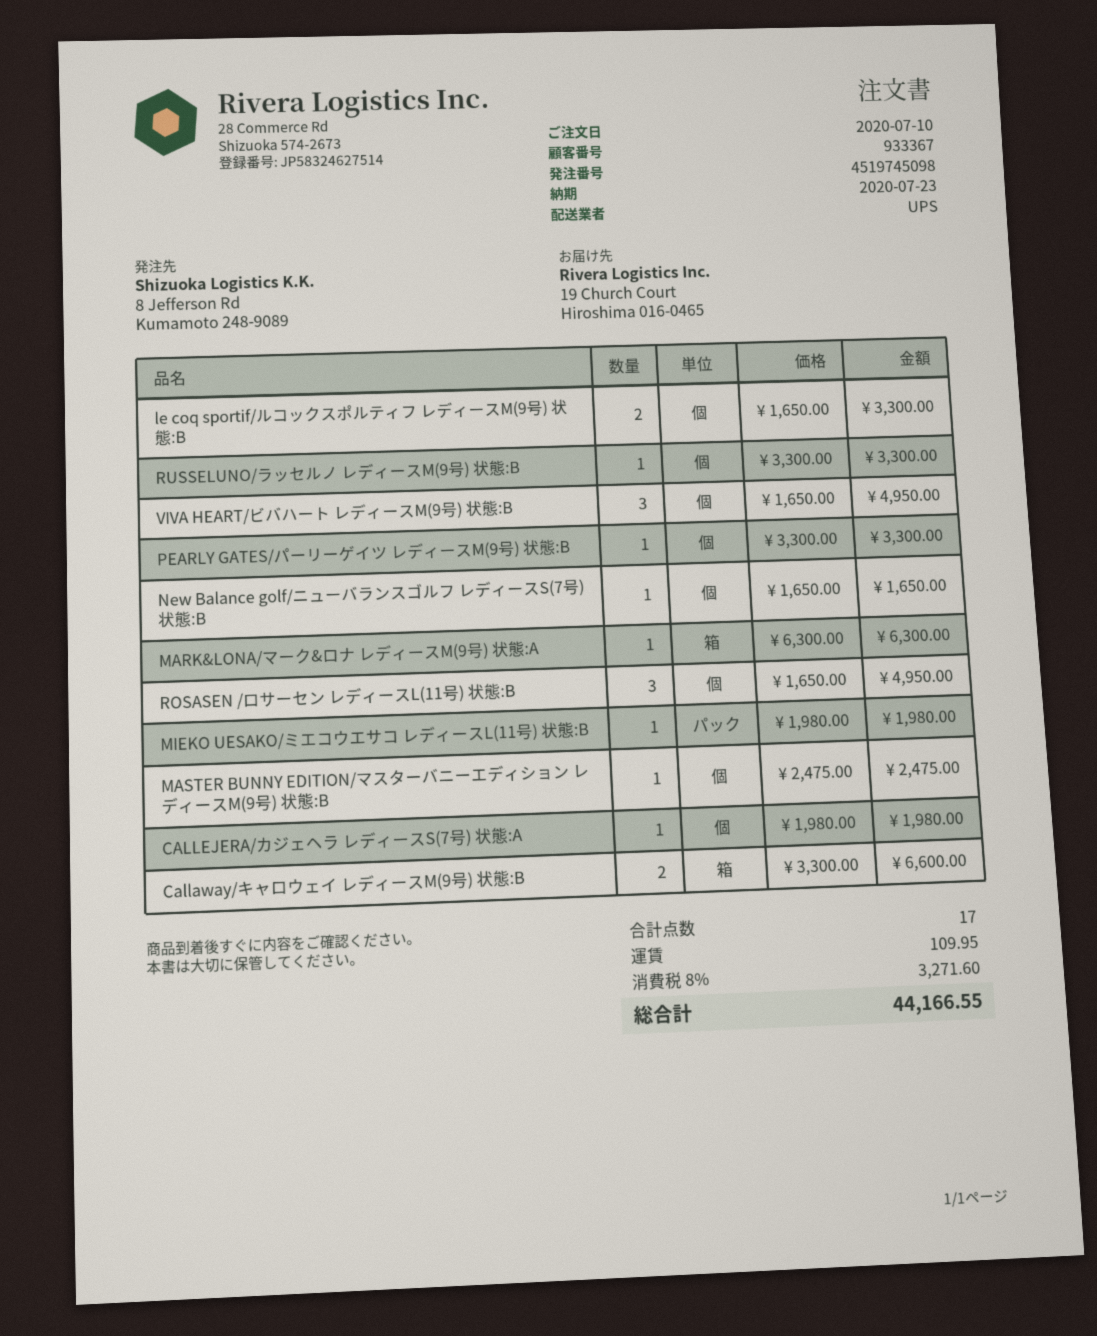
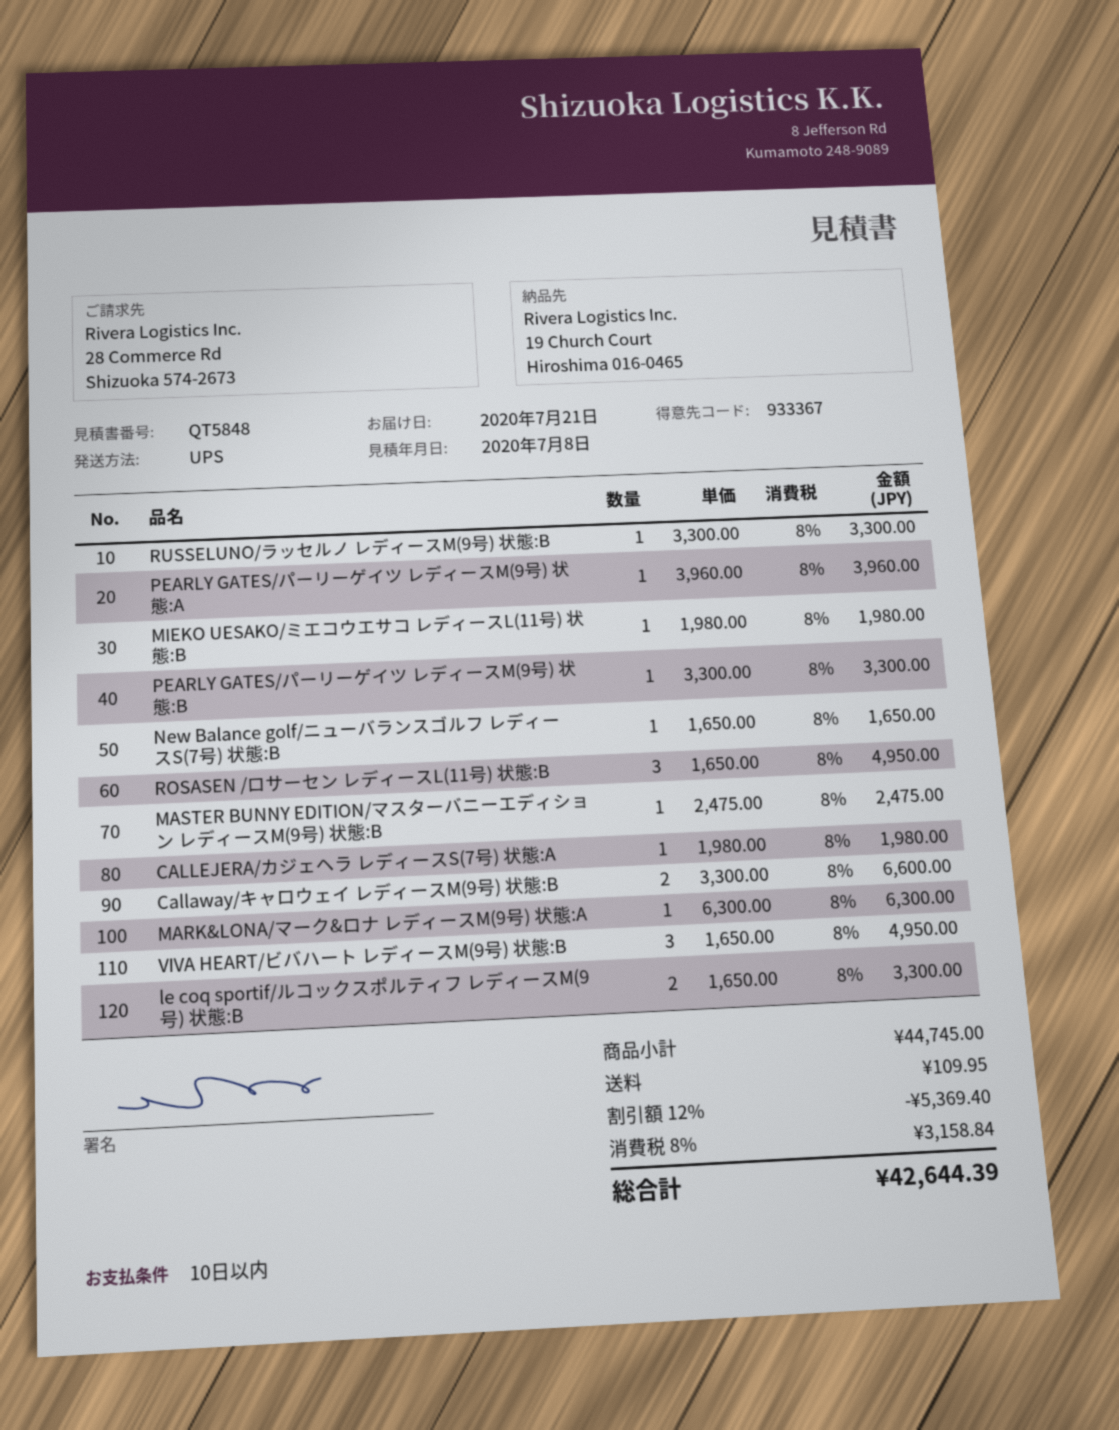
delivery date: 2020-07-23 -> 2020-07-21
PEARLY GATES/パーリーゲイツ レディースM(9号) 状態:A: none -> 1 x 3960.00 = 3960.00
discount: none -> 12% = 5369.40
tax: 8% = 3271.60 -> 8% = 3158.84
total: 44166.55 -> 42644.39

